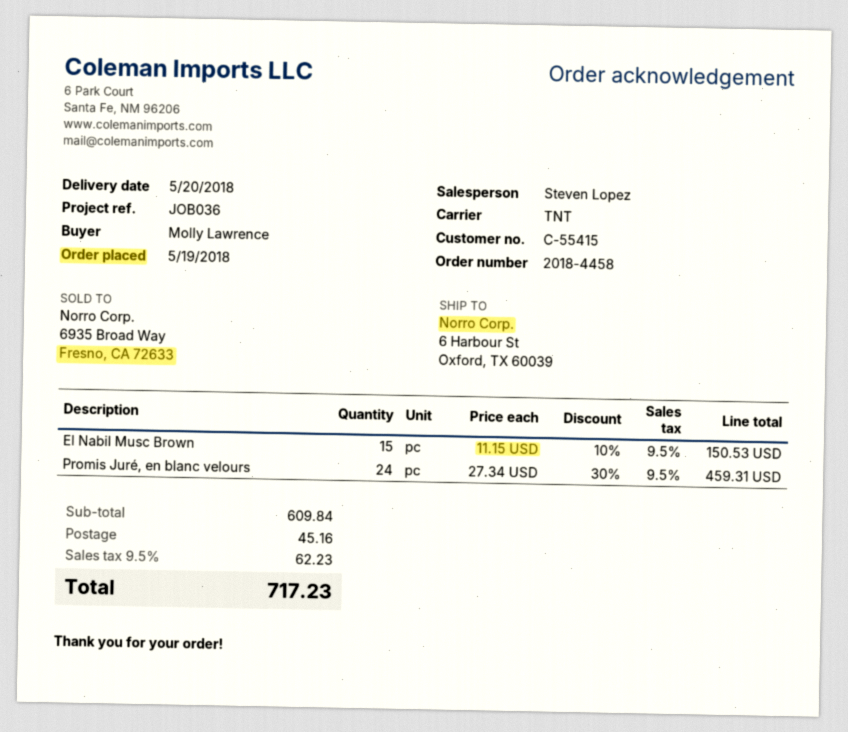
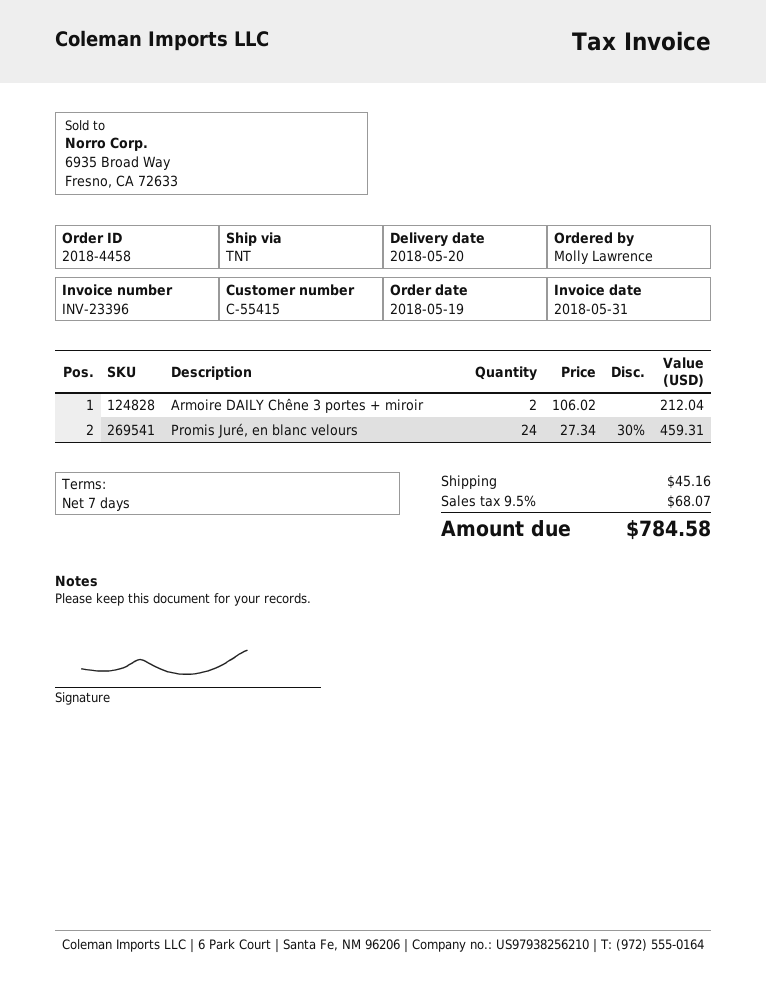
El Nabil Musc Brown: 15 x 11.15 - 10% = 150.53 -> none
Armoire DAILY Chêne 3 portes + miroir: none -> 2 x 106.02 = 212.04
tax: 9.5% = 62.23 -> 9.5% = 68.07
total: 717.23 -> 784.58

